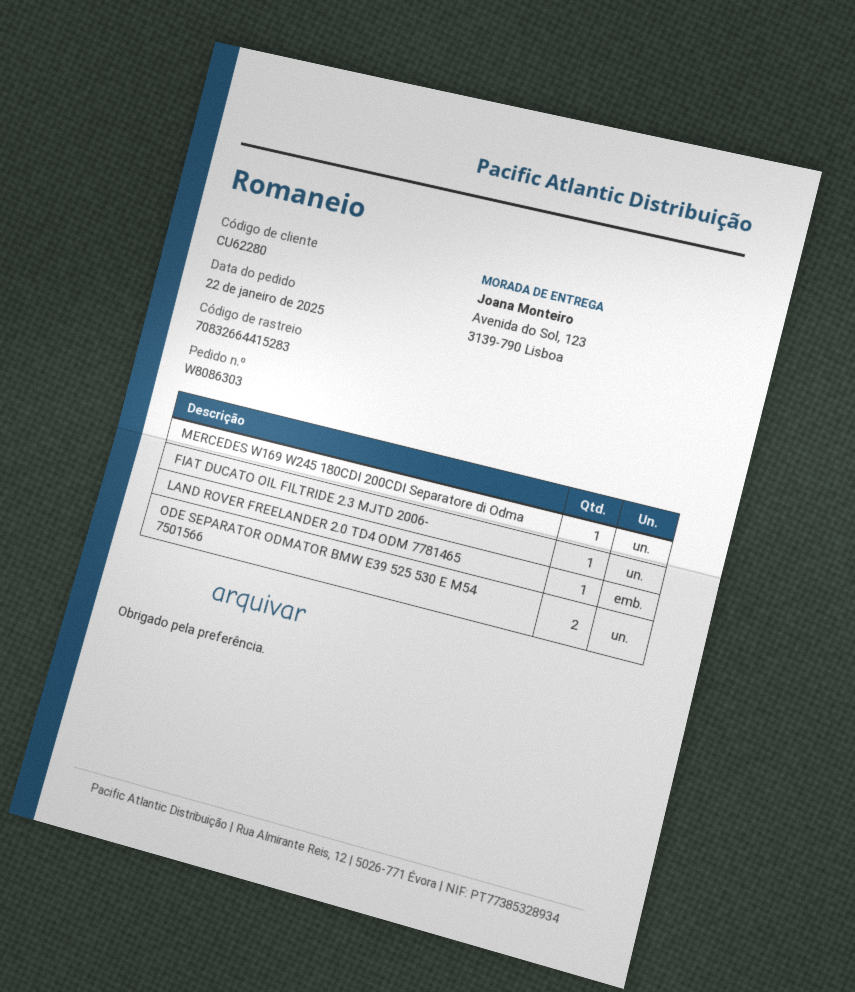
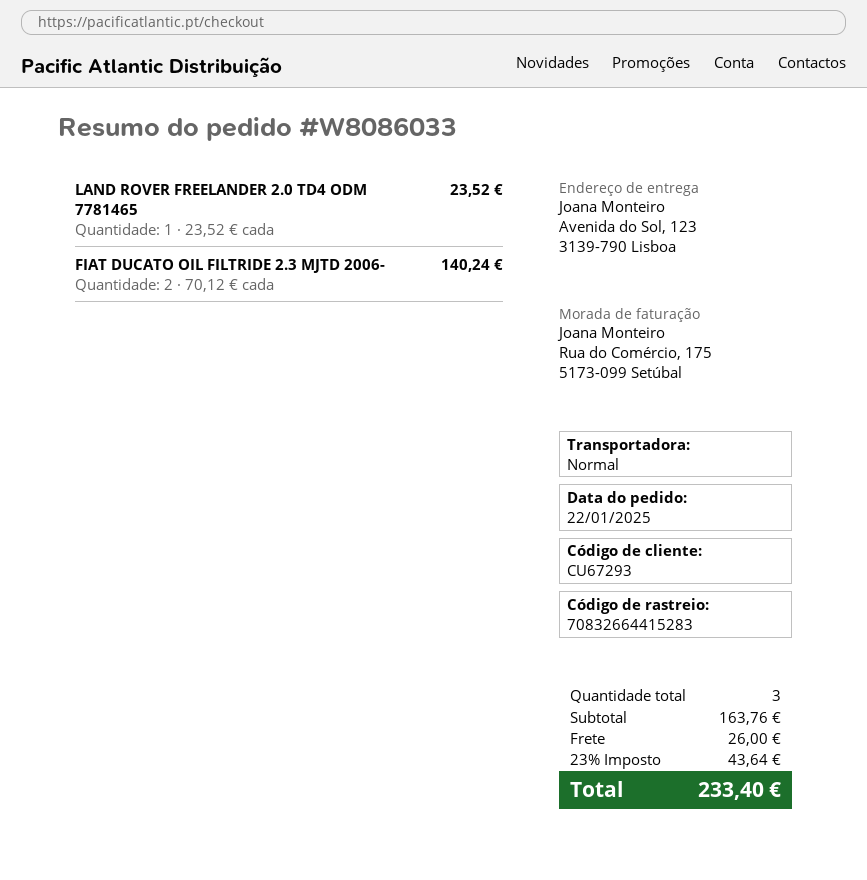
order number: W8086303 -> W8086033
customer number: CU62280 -> CU67293
MERCEDES W169 W245 180CDI 200CDI Separatore di Odma: 1 -> none
FIAT DUCATO OIL FILTRIDE 2.3 MJTD 2006-: 1 -> 2
ODE SEPARATOR ODMATOR BMW E39 525 530 E M54 7501566: 2 -> none

